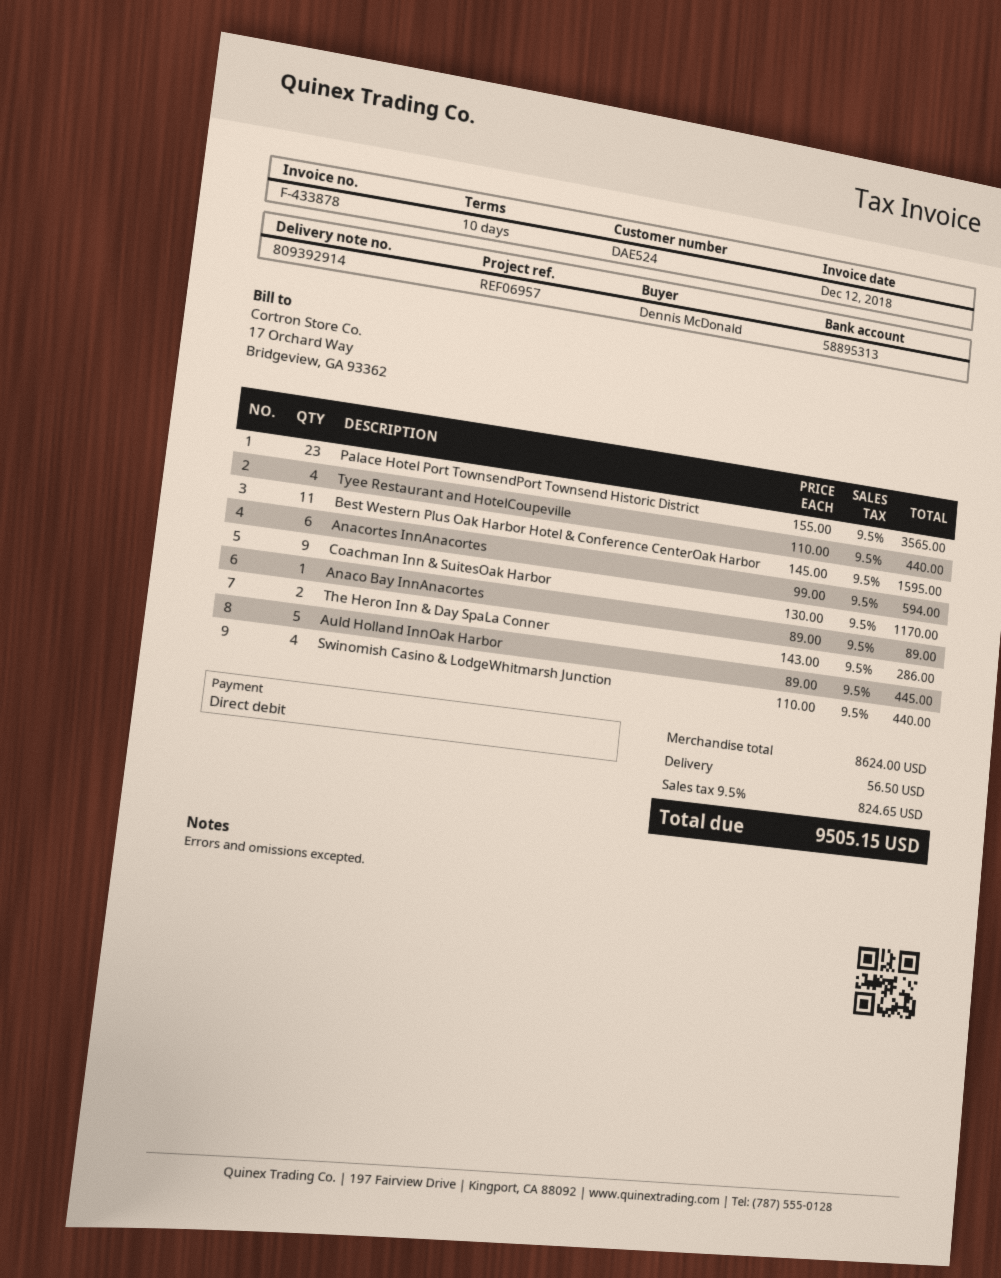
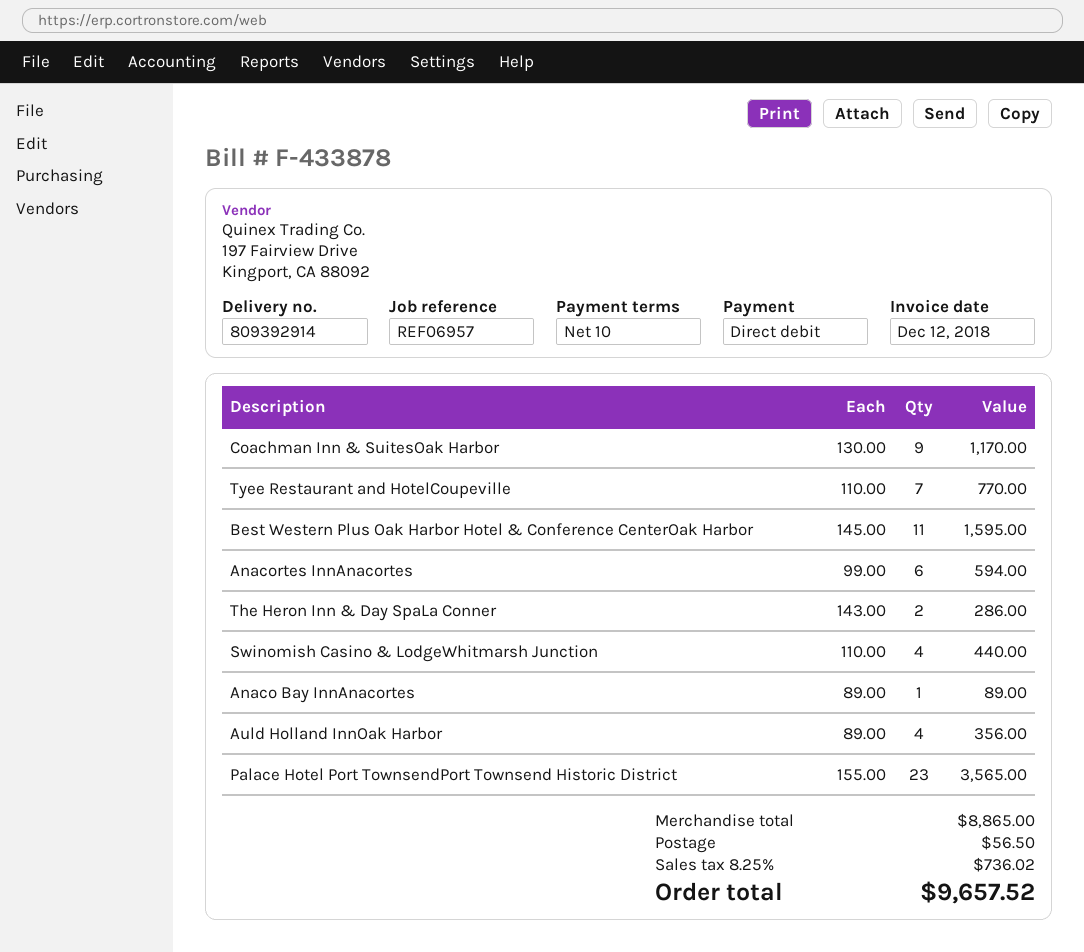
Tyee Restaurant and HotelCoupeville: 4 x 110.00 = 440.00 -> 7 x 110.00 = 770.00
Auld Holland InnOak Harbor: 5 x 89.00 = 445.00 -> 4 x 89.00 = 356.00
subtotal: 8624.00 -> 8865.00
tax: 9.5% = 824.65 -> 8.25% = 736.02
total: 9505.15 -> 9657.52

